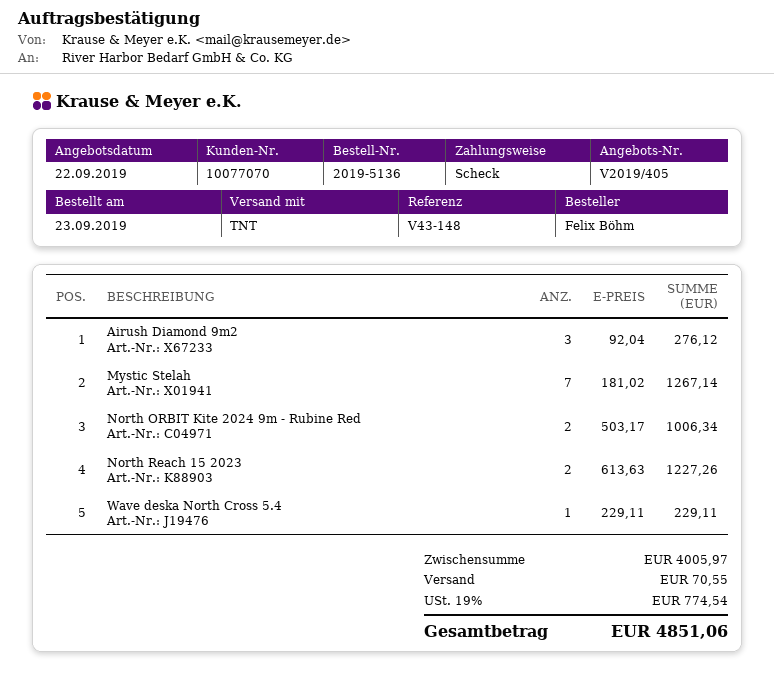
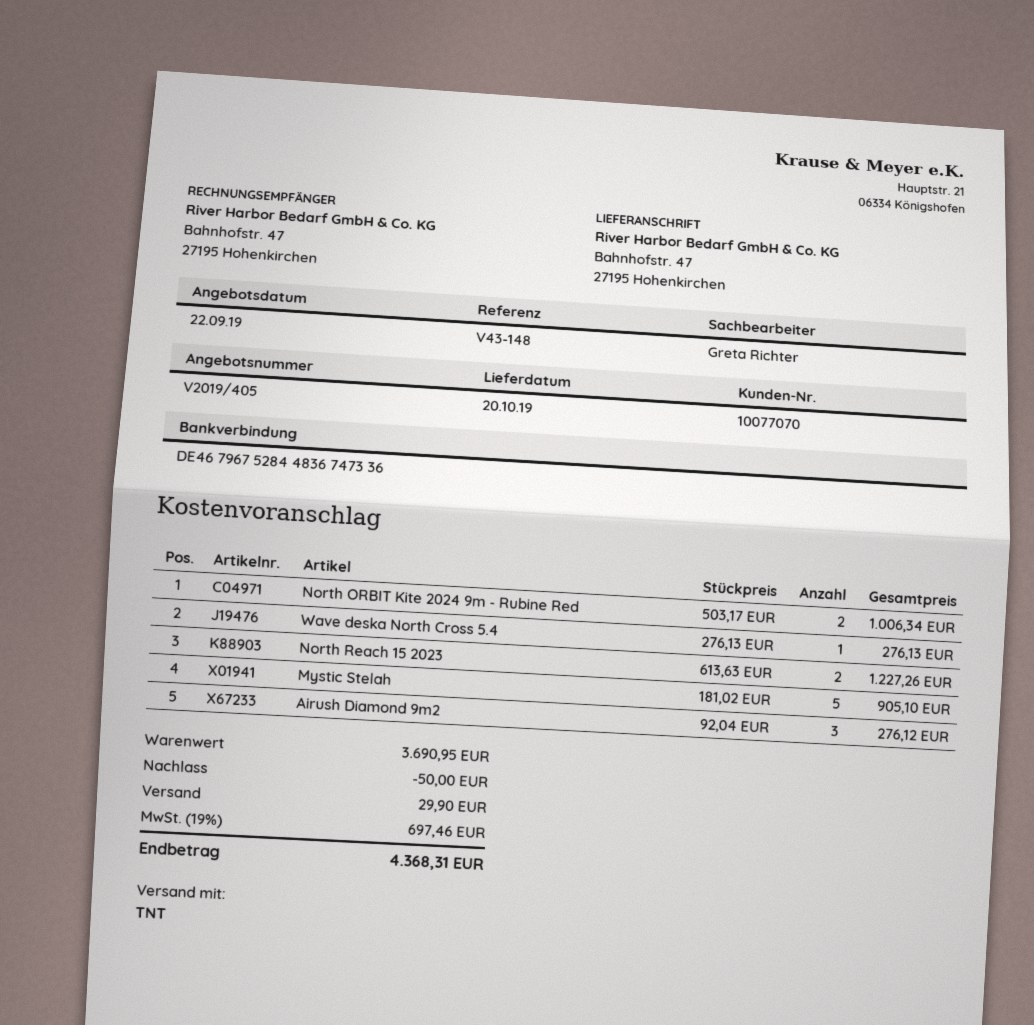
Mystic Stelah: 7 x 181.02 = 1267.14 -> 5 x 181.02 = 905.10
Wave deska North Cross 5.4: 1 x 229.11 = 229.11 -> 1 x 276.13 = 276.13
subtotal: 4005.97 -> 3690.95
discount: none -> 50.00
shipping: 70.55 -> 29.90
tax: 19% = 774.54 -> 19% = 697.46
total: 4851.06 -> 4368.31

